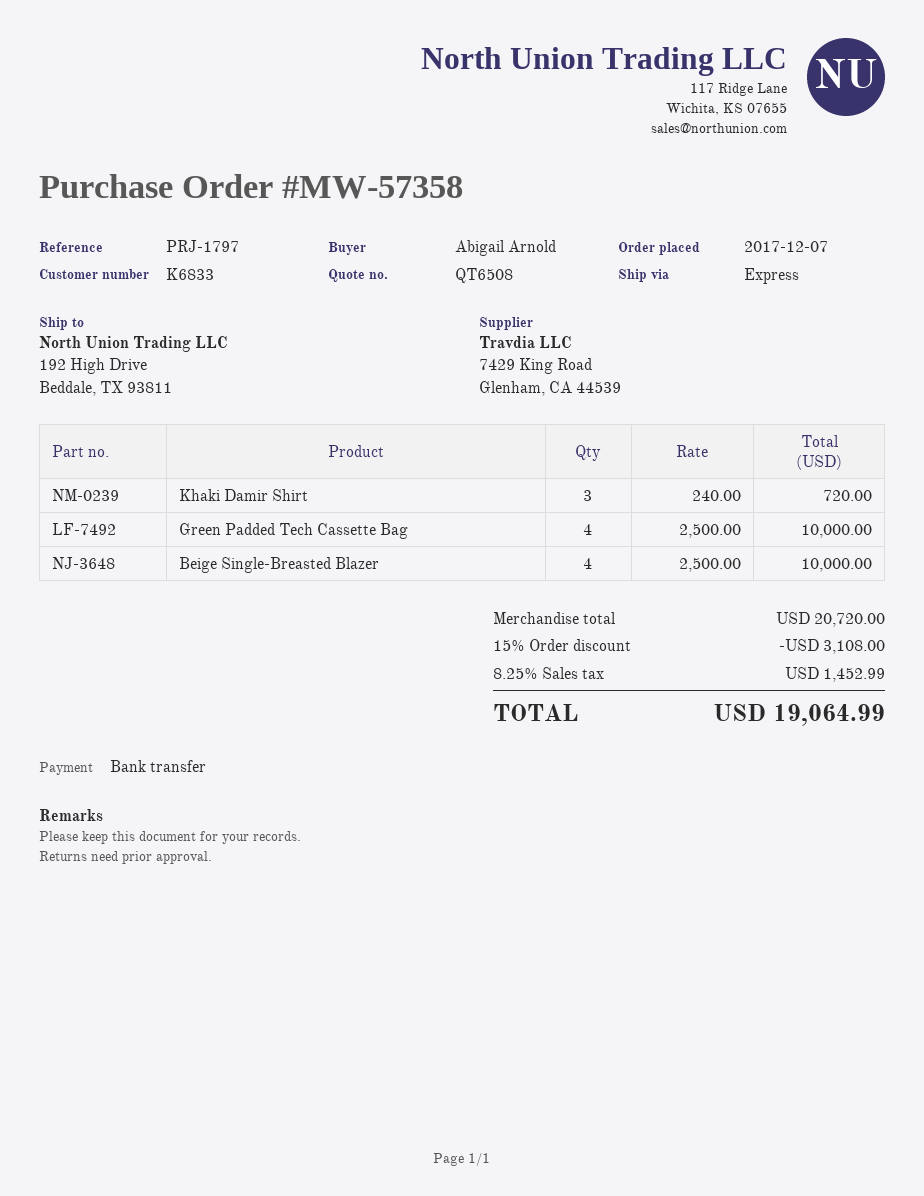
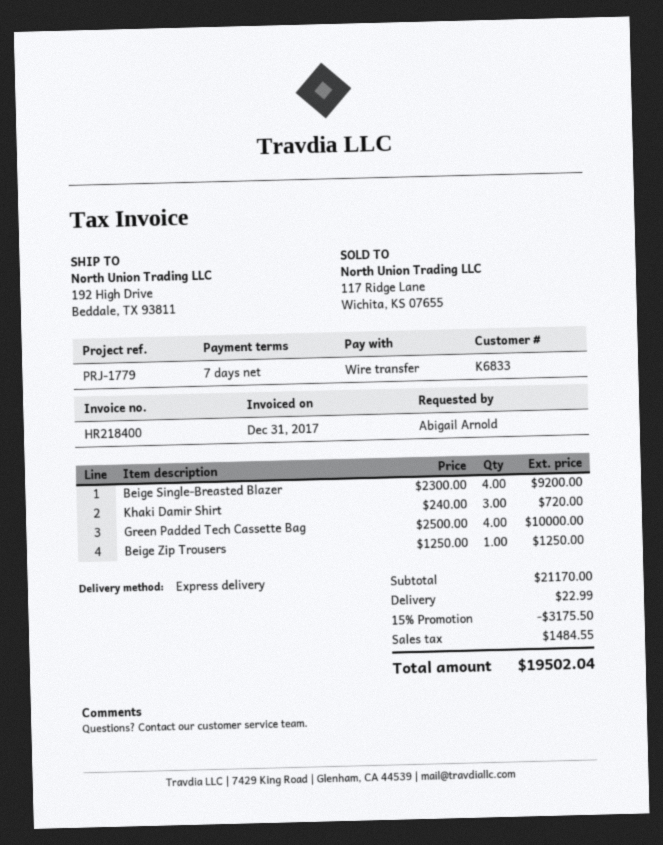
reference: PRJ-1797 -> PRJ-1779
Beige Single-Breasted Blazer: 4 x 2500.00 = 10000.00 -> 4 x 2300.00 = 9200.00
Beige Zip Trousers: none -> 1 x 1250.00 = 1250.00
subtotal: 20720.00 -> 21170.00
discount: 15% = 3108.00 -> 15% = 3175.50
shipping: none -> 22.99
tax: 1452.99 -> 1484.55
total: 19064.99 -> 19502.04

